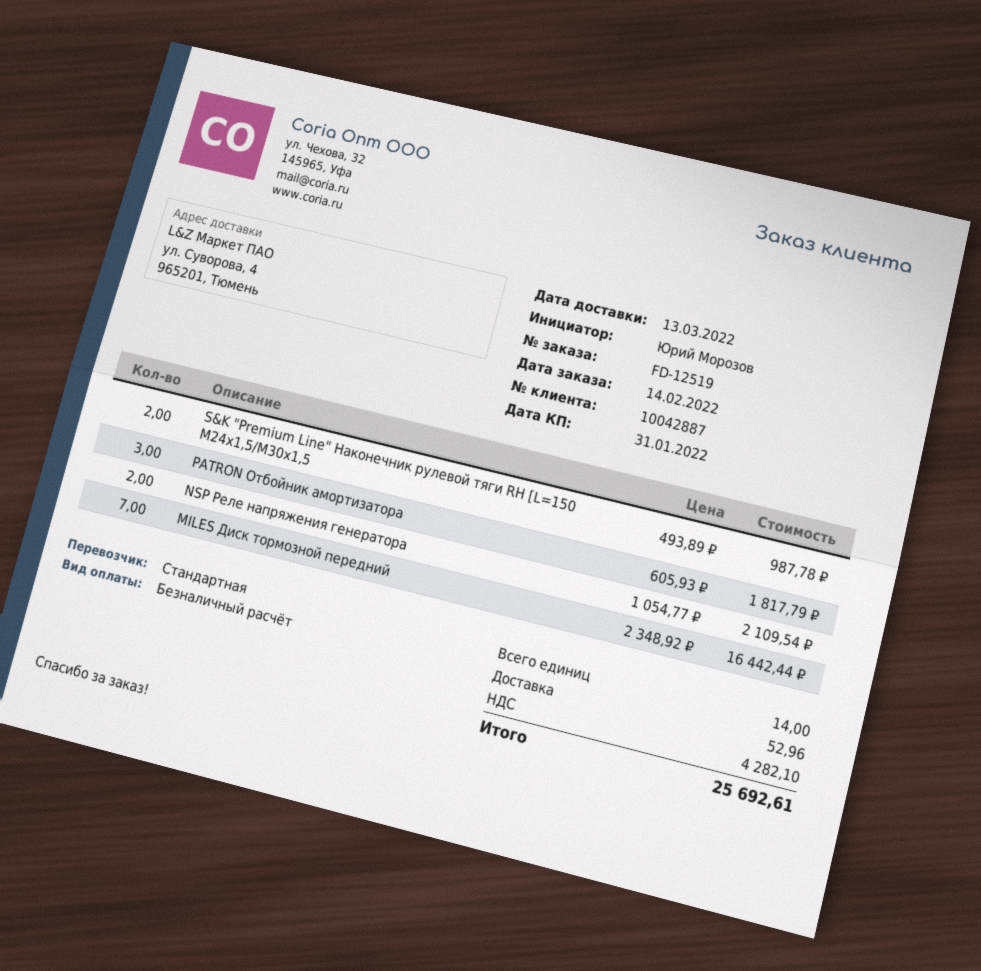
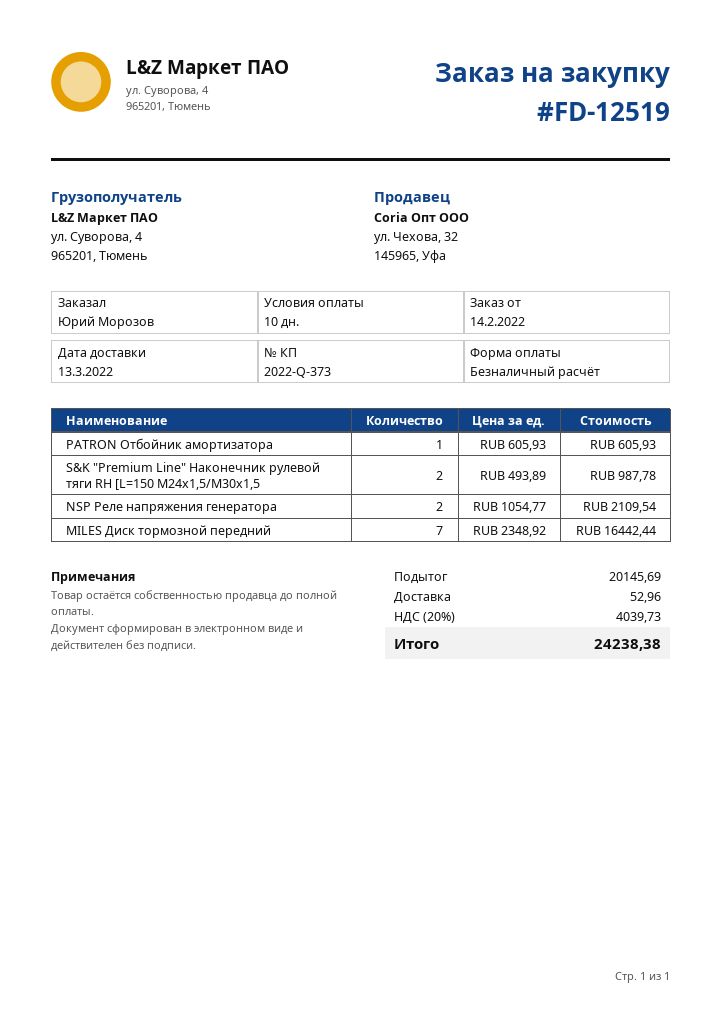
PATRON Отбойник амортизатора: 3 x 605.93 = 1817.79 -> 1 x 605.93 = 605.93
tax: 4282.10 -> 4039.73
total: 25692.61 -> 24238.38

